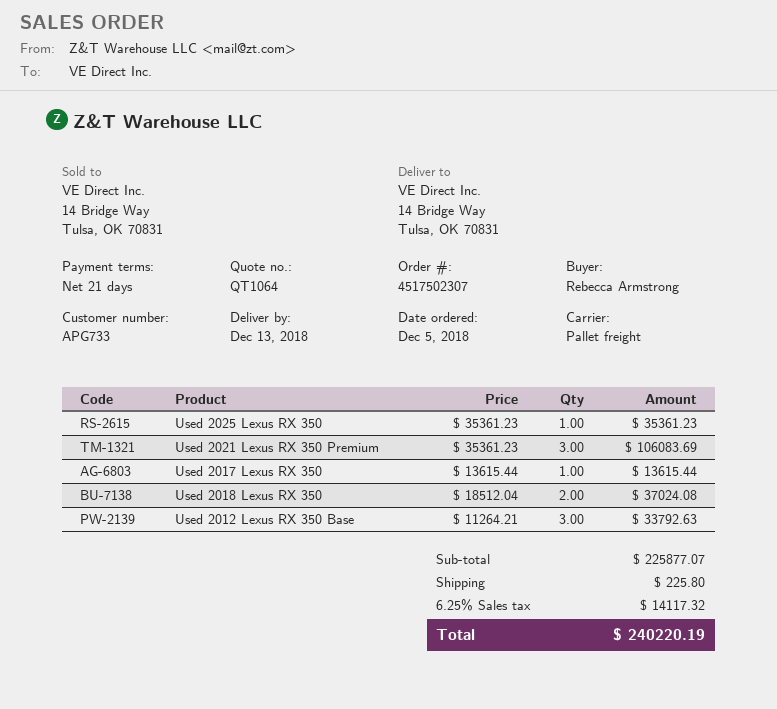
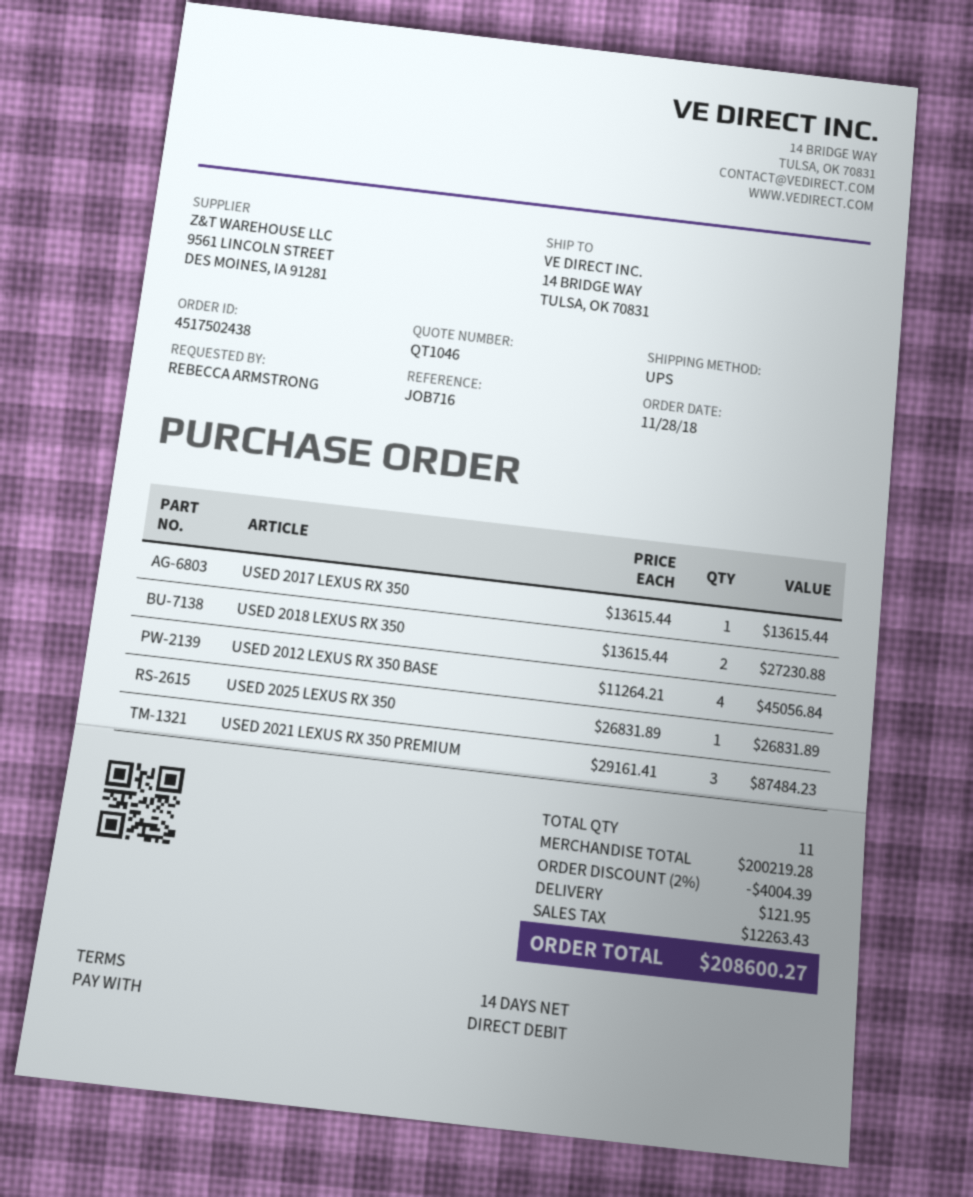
quote number: QT1064 -> QT1046
order number: 4517502307 -> 4517502438
order date: 2018-12-05 -> 2018-11-28
payment terms: 21 days -> 14 days
shipping method: pallet freight -> UPS
Used 2025 Lexus RX 350: 1 x 35361.23 = 35361.23 -> 1 x 26831.89 = 26831.89
Used 2021 Lexus RX 350 Premium: 3 x 35361.23 = 106083.69 -> 3 x 29161.41 = 87484.23
Used 2018 Lexus RX 350: 2 x 18512.04 = 37024.08 -> 2 x 13615.44 = 27230.88
Used 2012 Lexus RX 350 Base: 3 x 11264.21 = 33792.63 -> 4 x 11264.21 = 45056.84
subtotal: 225877.07 -> 200219.28
discount: none -> 2% = 4004.39
shipping: 225.80 -> 121.95
tax: 14117.32 -> 12263.43
total: 240220.19 -> 208600.27

